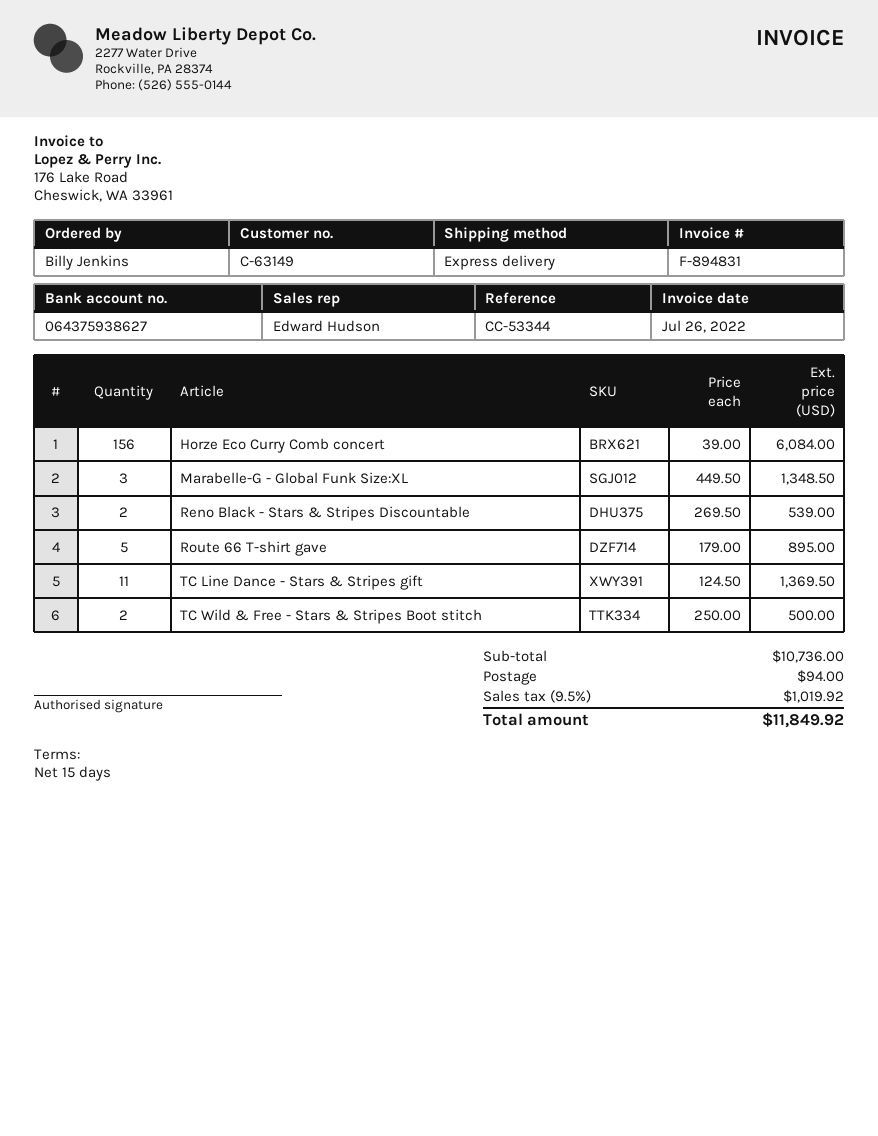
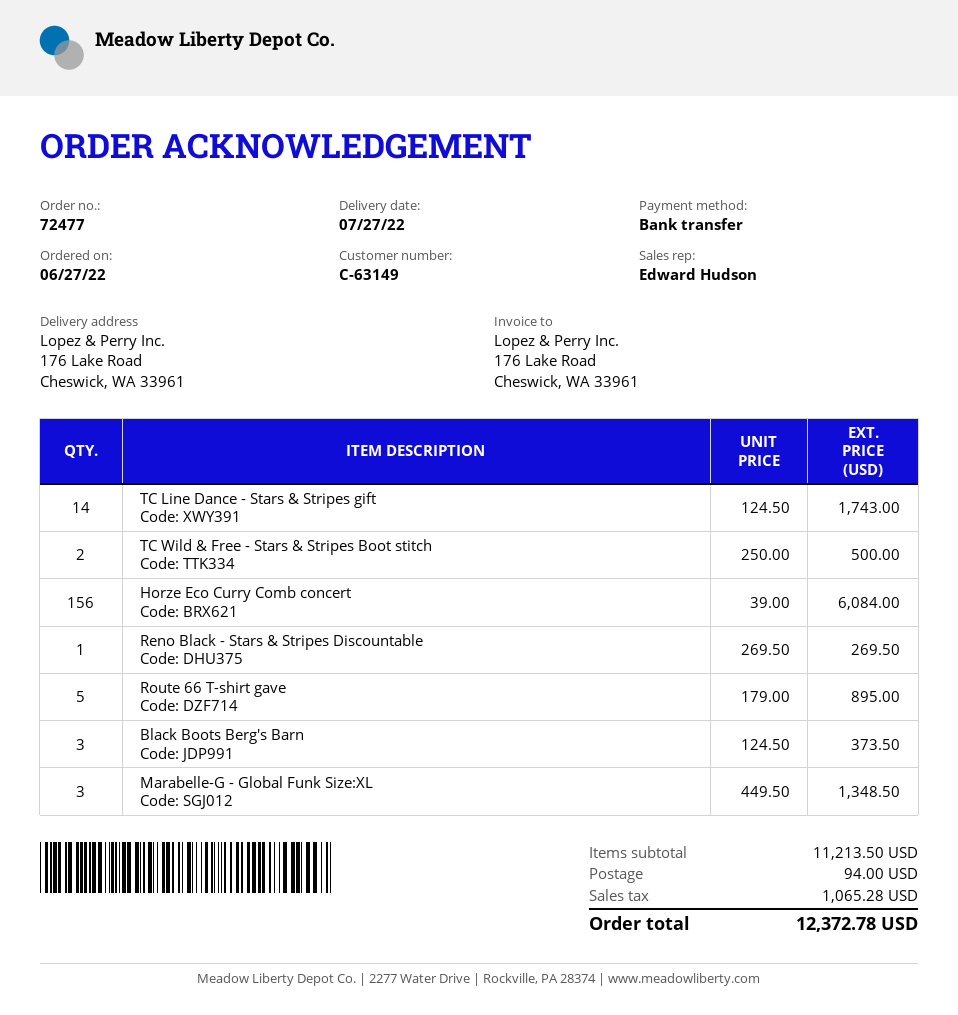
Reno Black - Stars & Stripes Discountable: 2 x 269.50 = 539.00 -> 1 x 269.50 = 269.50
TC Line Dance - Stars & Stripes gift: 11 x 124.50 = 1369.50 -> 14 x 124.50 = 1743.00
Black Boots Berg's Barn: none -> 3 x 124.50 = 373.50
subtotal: 10736.00 -> 11213.50
tax: 1019.92 -> 1065.28
total: 11849.92 -> 12372.78

